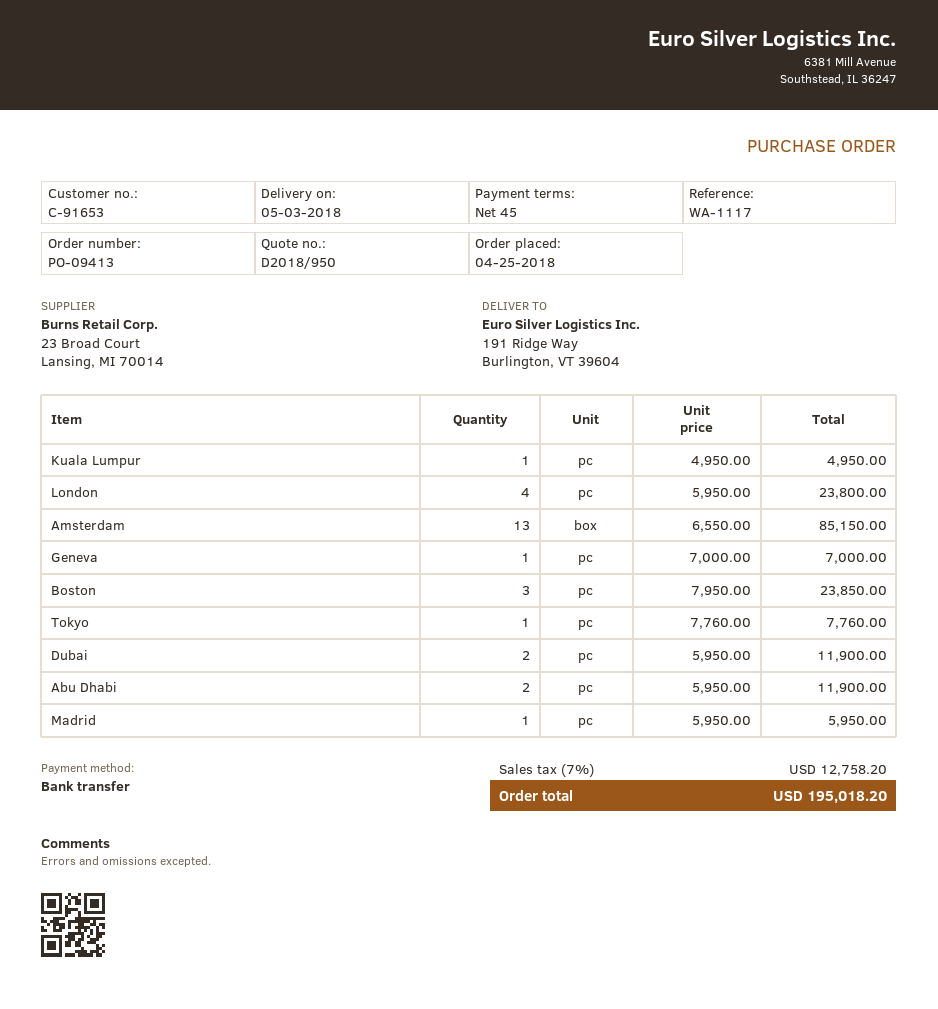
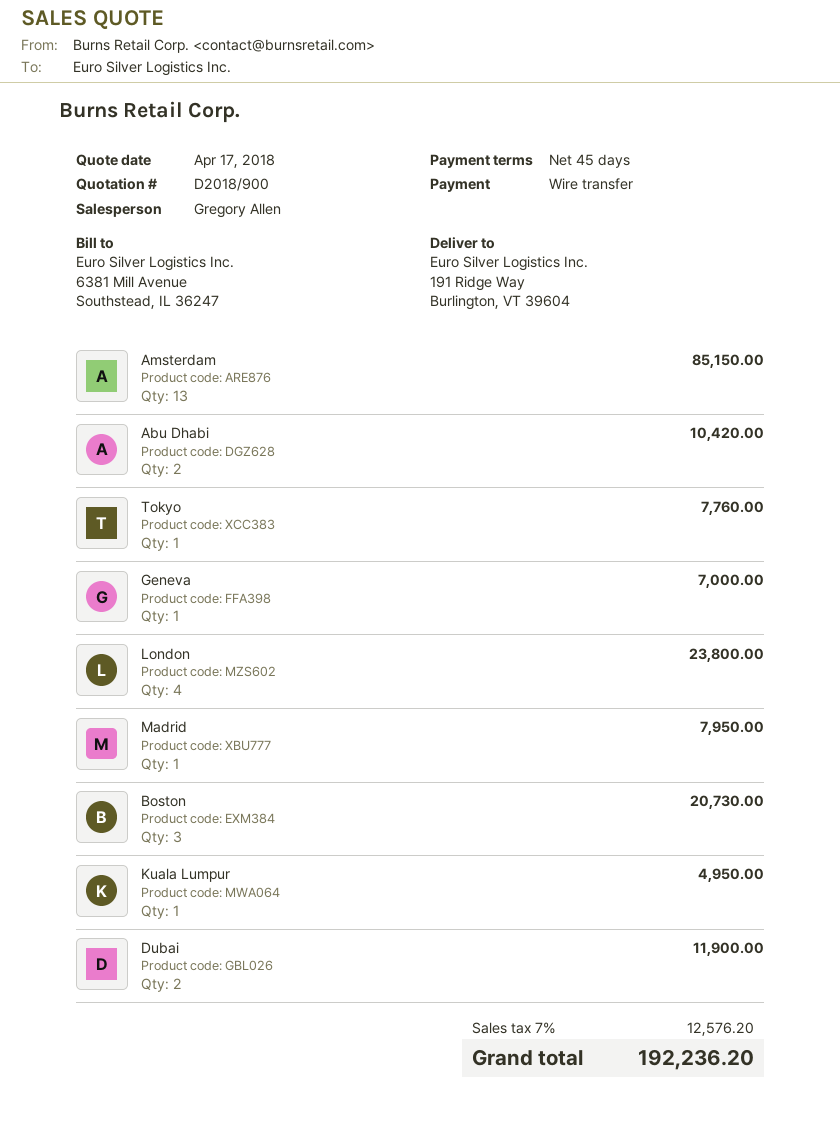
quote number: D2018/950 -> D2018/900
Boston: 3 for 23850.00 -> 3 for 20730.00
Abu Dhabi: 2 for 11900.00 -> 2 for 10420.00
Madrid: 1 for 5950.00 -> 1 for 7950.00
tax: 7% = 12758.20 -> 7% = 12576.20
total: 195018.20 -> 192236.20

